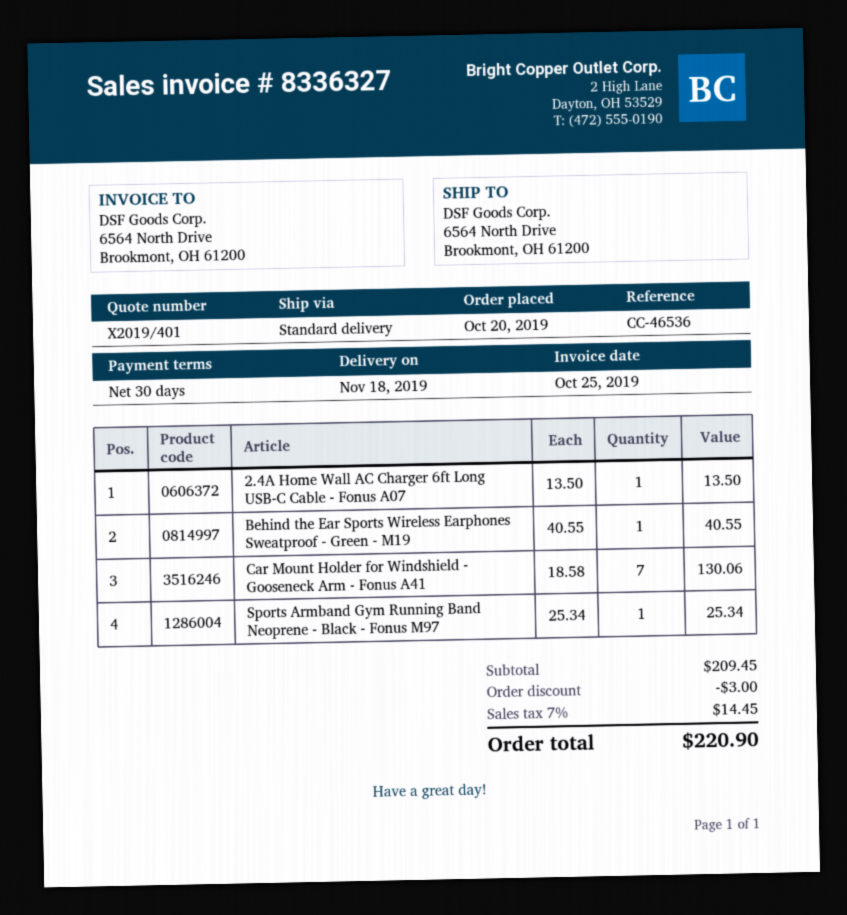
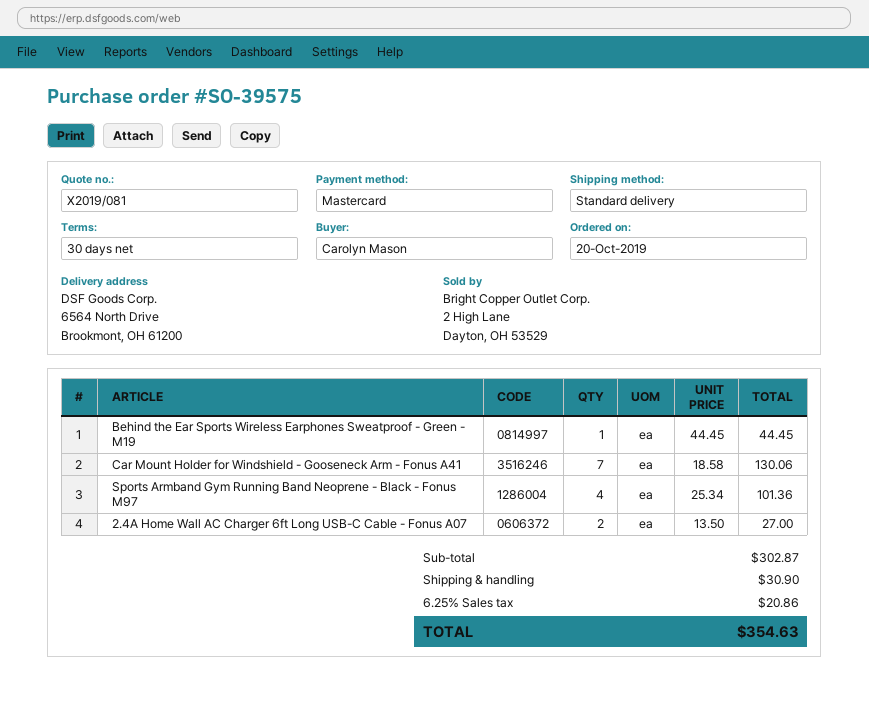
quote number: X2019/401 -> X2019/081
2.4A Home Wall AC Charger 6ft Long USB-C Cable - Fonus A07: 1 x 13.50 = 13.50 -> 2 x 13.50 = 27.00
Behind the Ear Sports Wireless Earphones Sweatproof - Green - M19: 1 x 40.55 = 40.55 -> 1 x 44.45 = 44.45
Sports Armband Gym Running Band Neoprene - Black - Fonus M97: 1 x 25.34 = 25.34 -> 4 x 25.34 = 101.36
subtotal: 209.45 -> 302.87
discount: 3.00 -> none
shipping: none -> 30.90
tax: 7% = 14.45 -> 6.25% = 20.86
total: 220.90 -> 354.63

